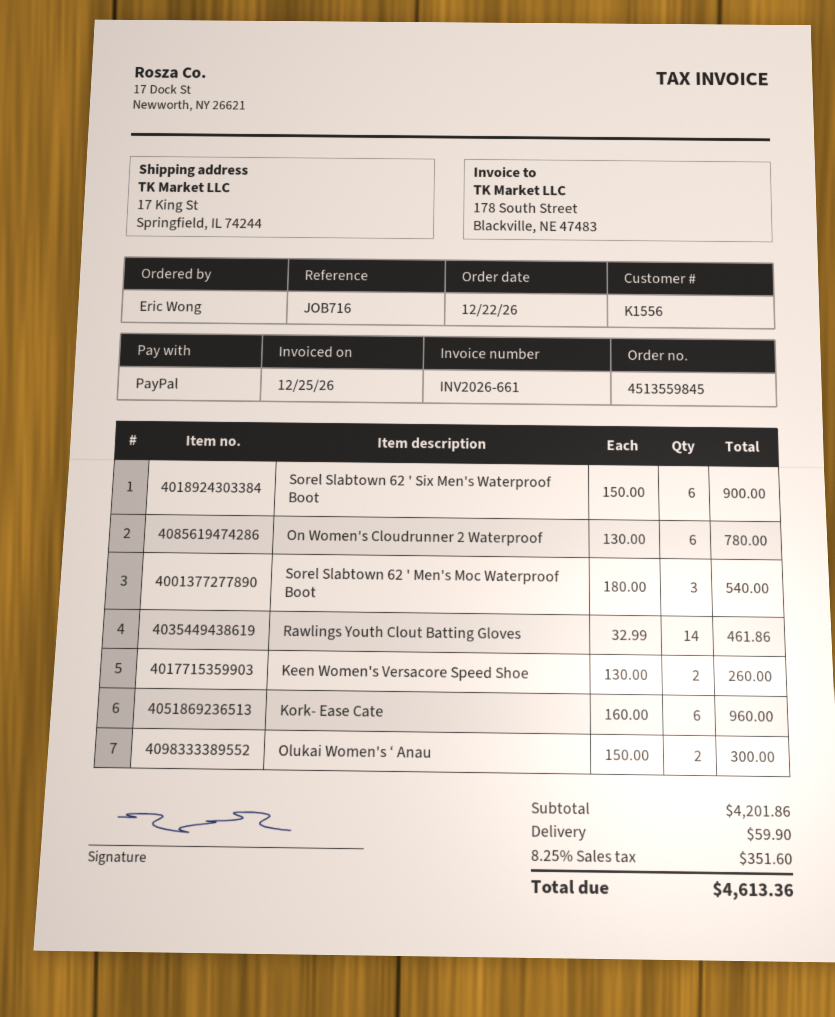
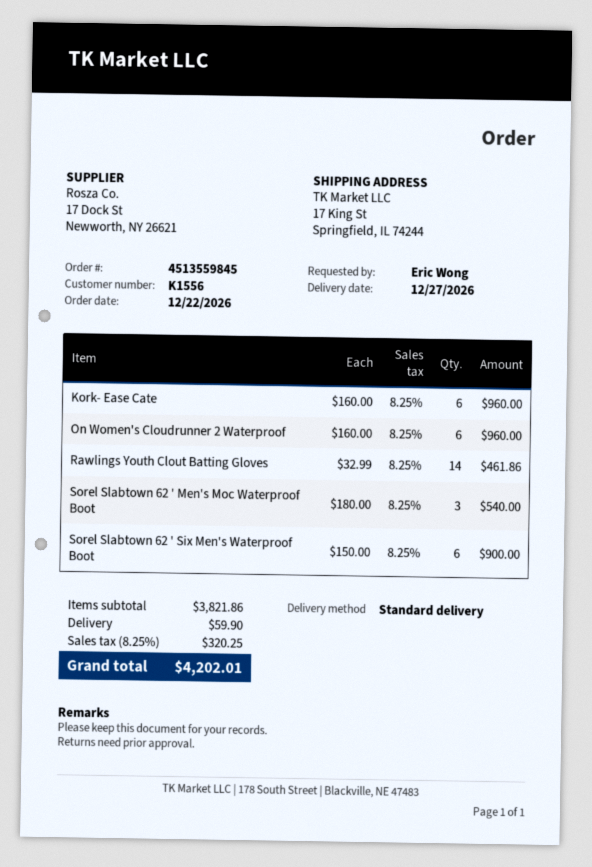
On Women's Cloudrunner 2 Waterproof: 6 x 130.00 = 780.00 -> 6 x 160.00 = 960.00
Keen Women's Versacore Speed Shoe: 2 x 130.00 = 260.00 -> none
Olukai Women's ‘ Anau: 2 x 150.00 = 300.00 -> none
subtotal: 4201.86 -> 3821.86
tax: 8.25% = 351.60 -> 8.25% = 320.25
total: 4613.36 -> 4202.01

